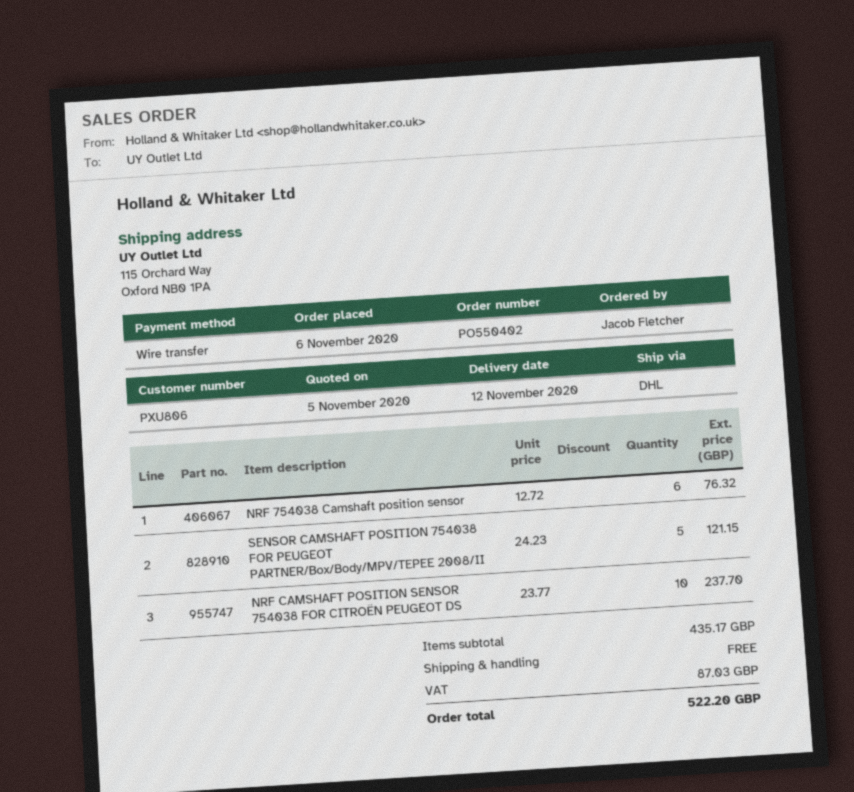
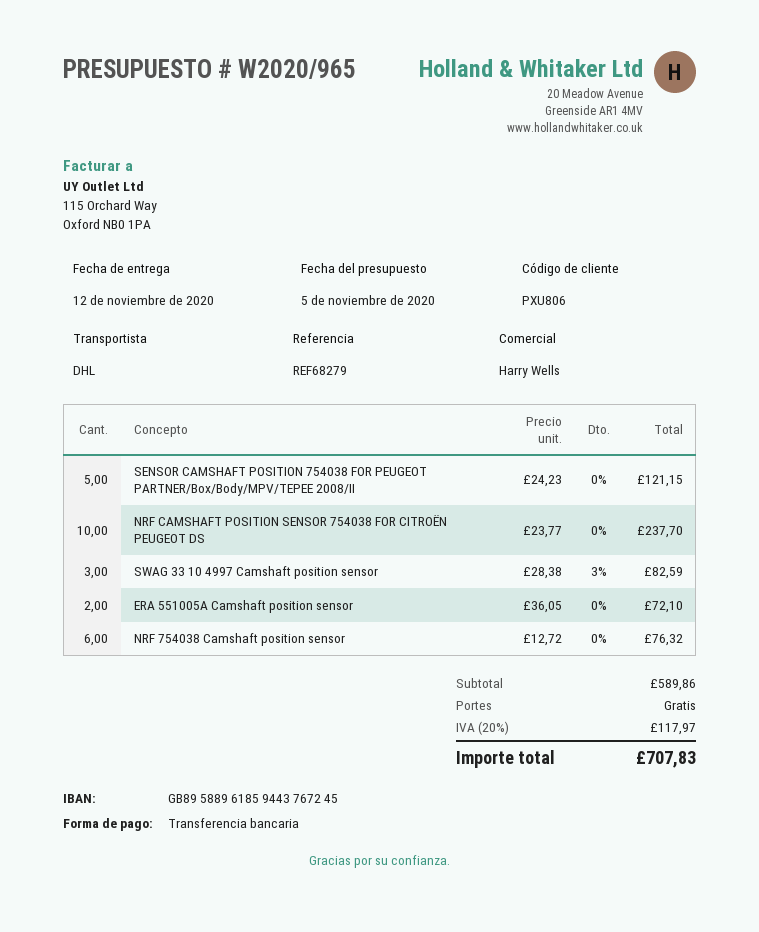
SWAG 33 10 4997 Camshaft position sensor: none -> 3 x 28.38 - 3% = 82.59
ERA 551005A Camshaft position sensor: none -> 2 x 36.05 = 72.10
subtotal: 435.17 -> 589.86
tax: 87.03 -> 117.97
total: 522.20 -> 707.83

